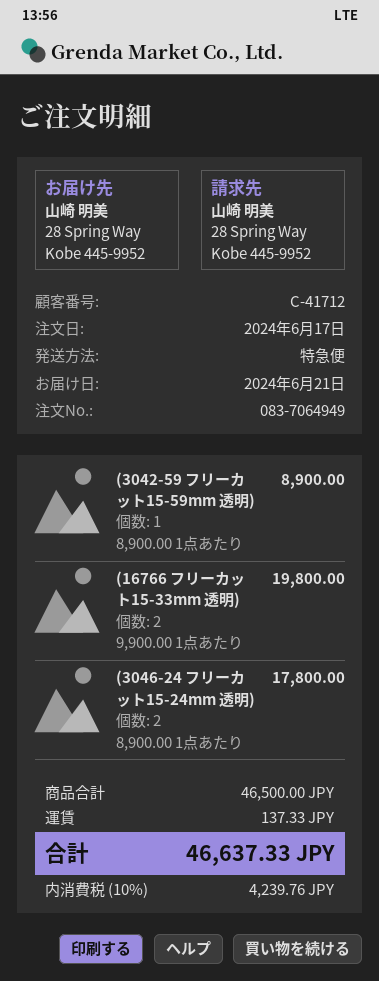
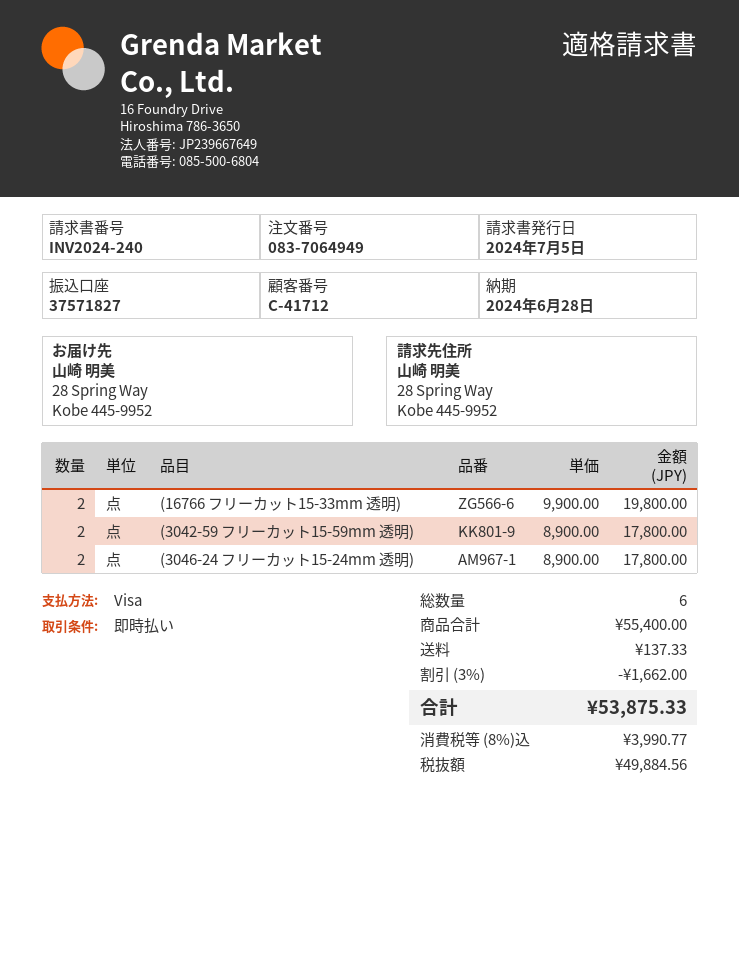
delivery date: 2024-06-21 -> 2024-06-28
(3042-59 フリーカット15-59mm 透明): 1 x 8900.00 = 8900.00 -> 2 x 8900.00 = 17800.00
subtotal: 46500.00 -> 55400.00
discount: none -> 3% = 1662.00
tax: 10% = 4239.76 -> 8% = 3990.77
total: 46637.33 -> 53875.33

